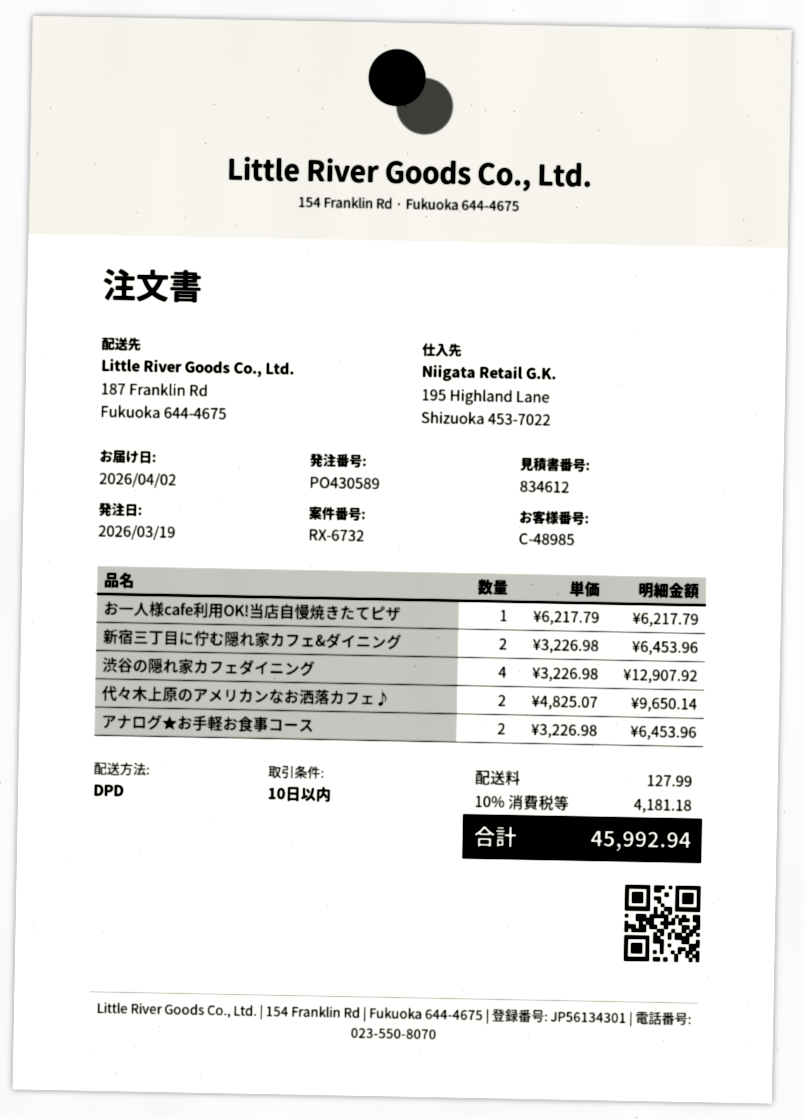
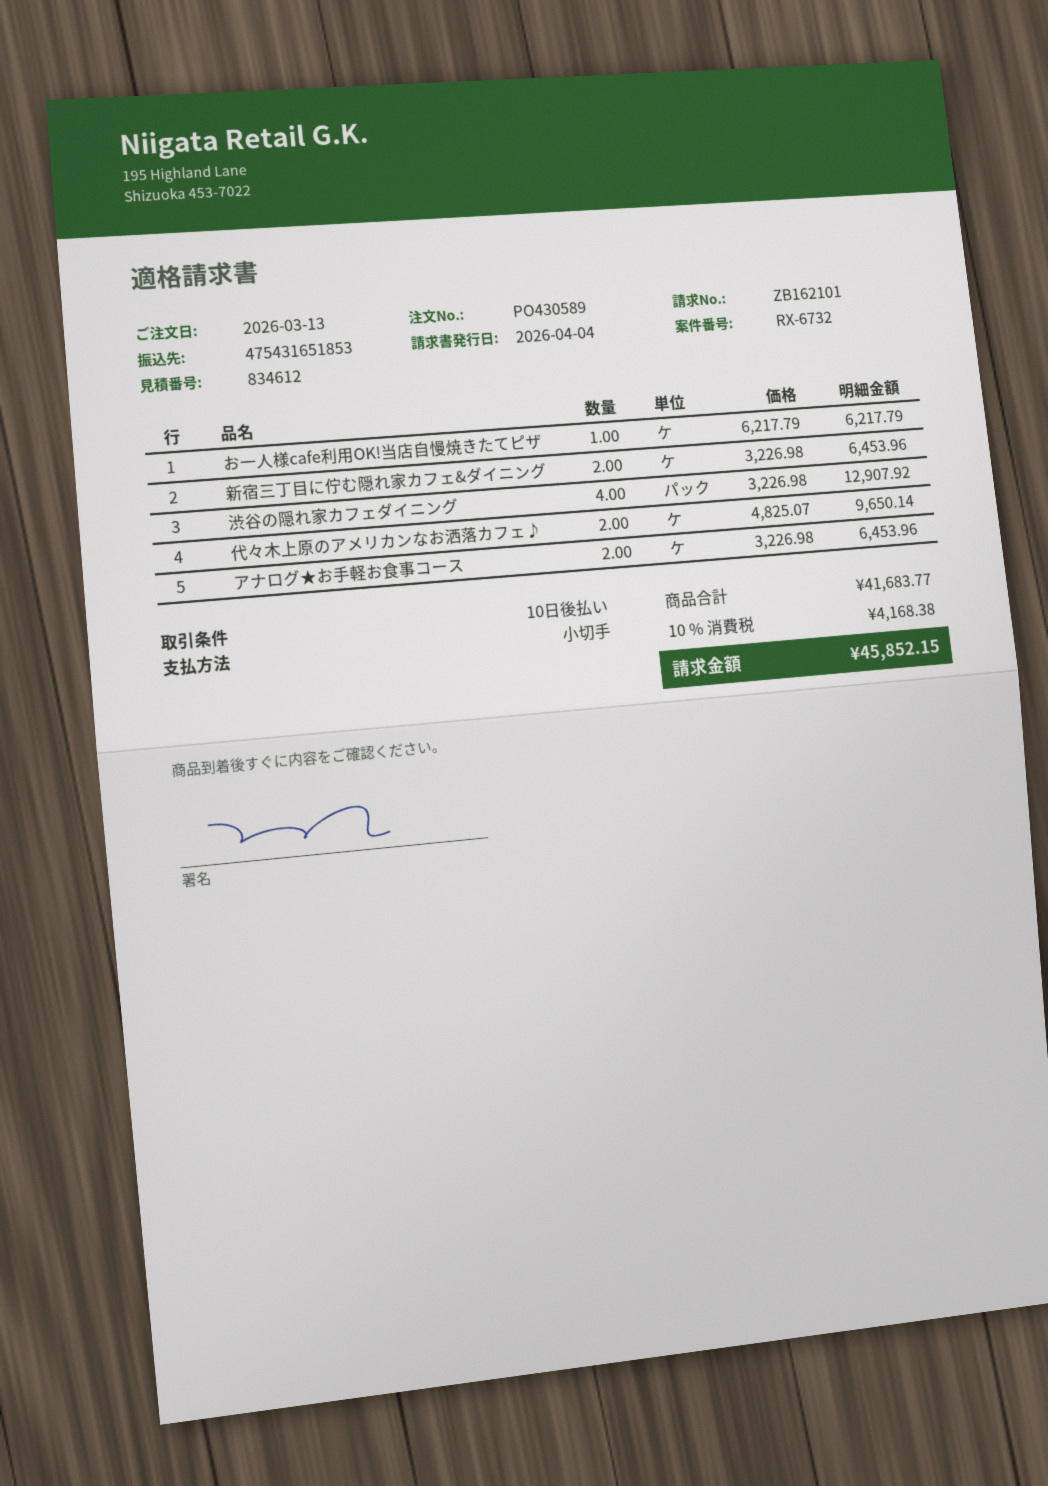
order date: 2026-03-19 -> 2026-03-13
shipping: 127.99 -> none
tax: 10% = 4181.18 -> 10% = 4168.38
total: 45992.94 -> 45852.15

